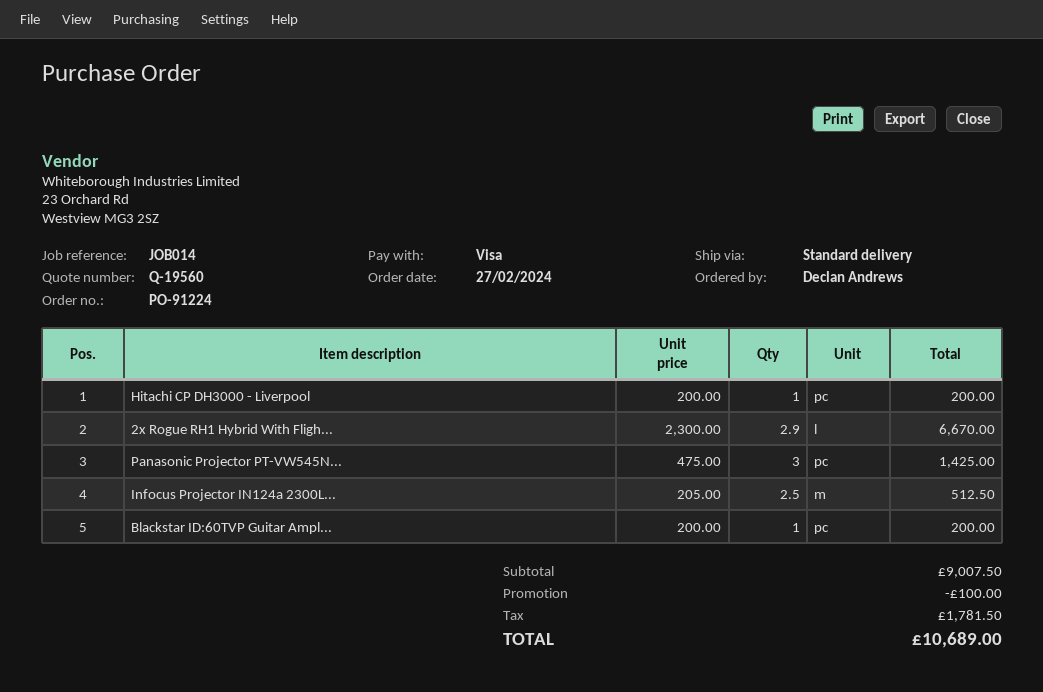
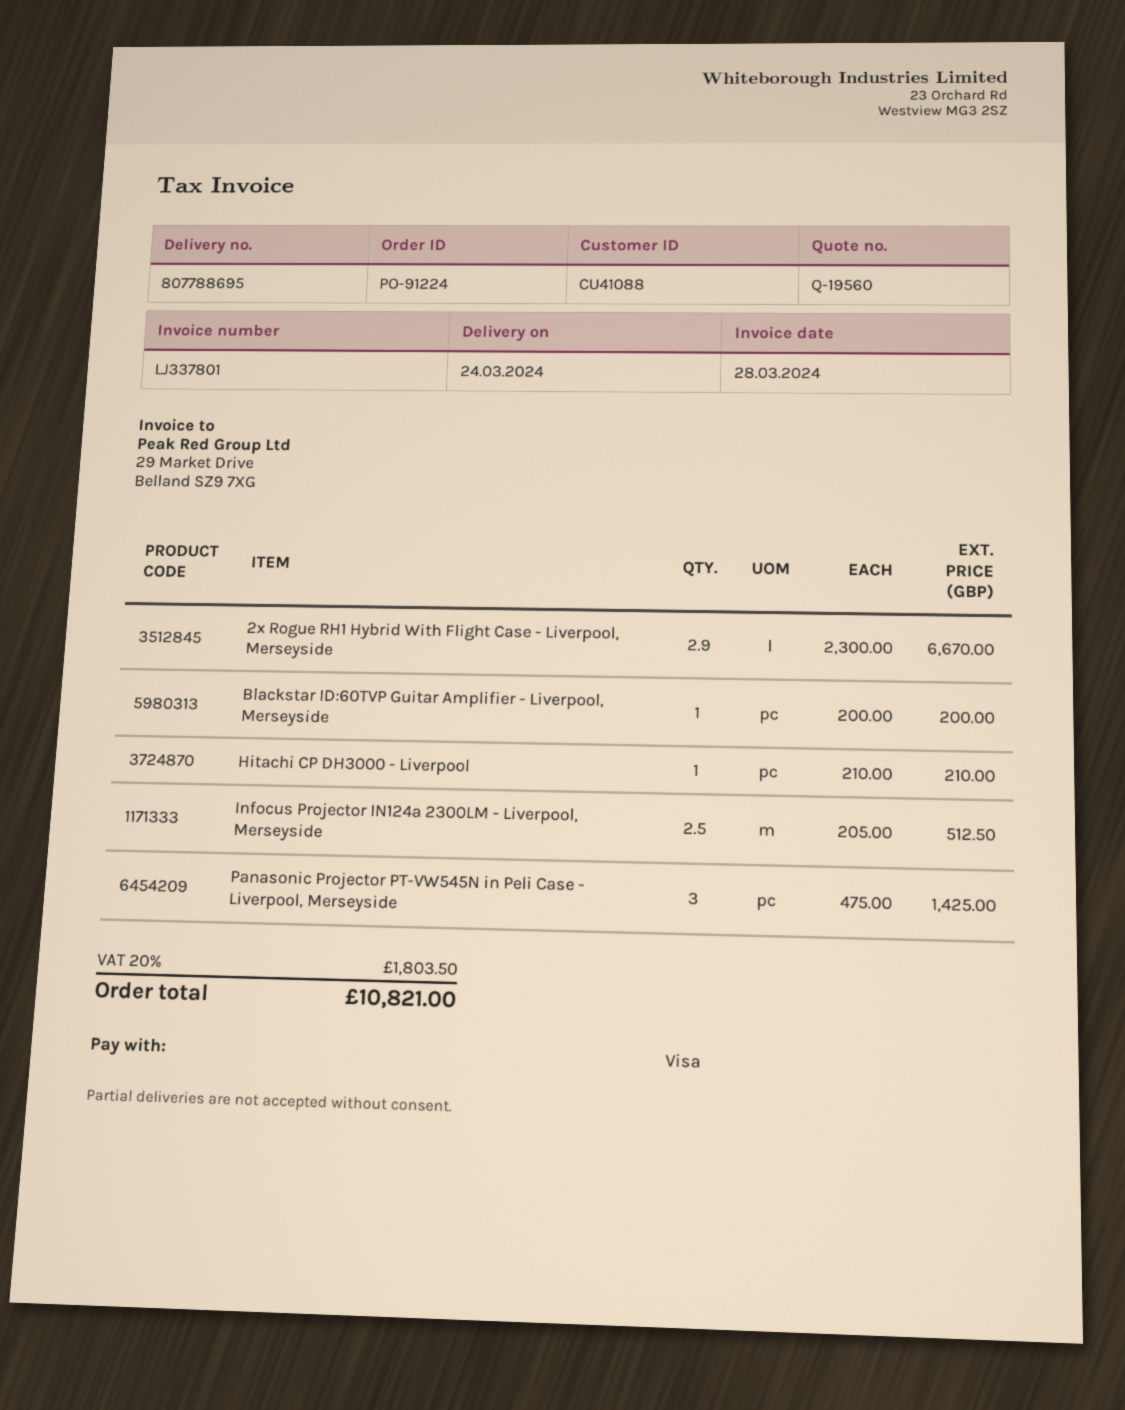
Hitachi CP DH3000 - Liverpool: 1 x 200.00 = 200.00 -> 1 x 210.00 = 210.00
discount: 100.00 -> none
tax: 1781.50 -> 1803.50
total: 10689.00 -> 10821.00

